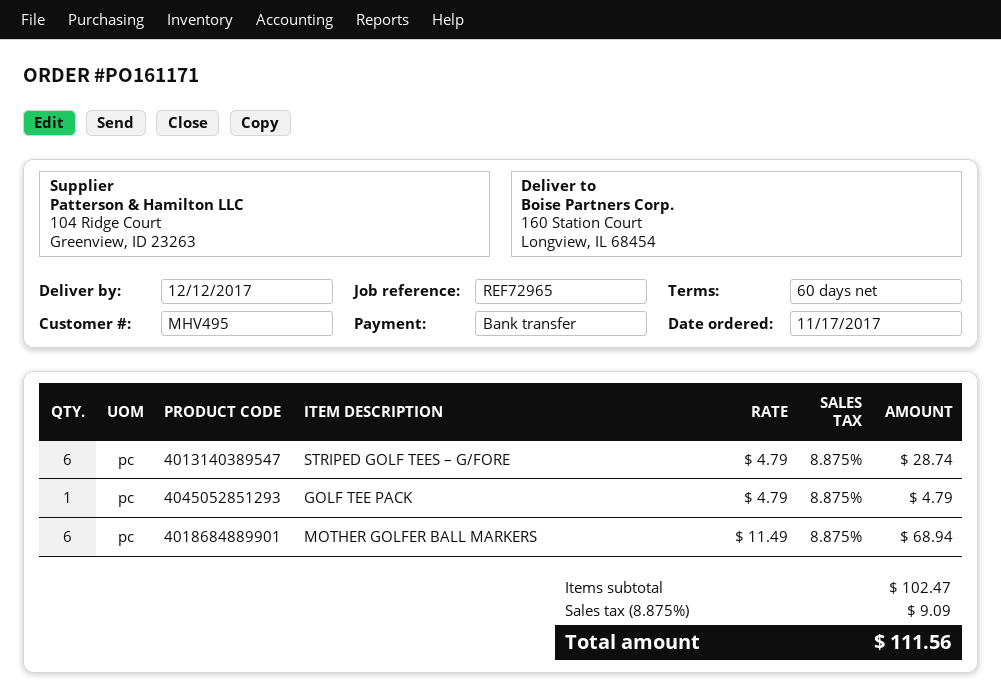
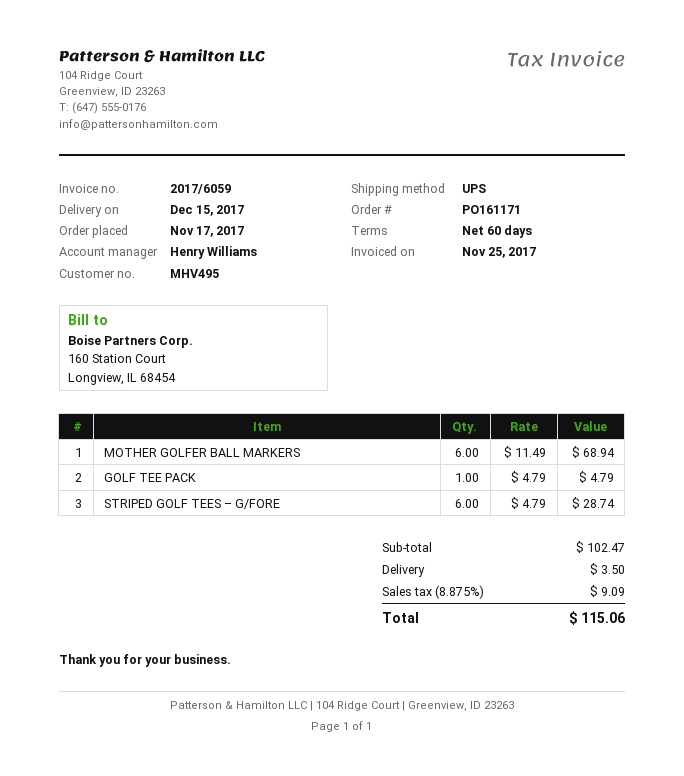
delivery date: 2017-12-12 -> 2017-12-15
shipping: none -> 3.50
total: 111.56 -> 115.06

